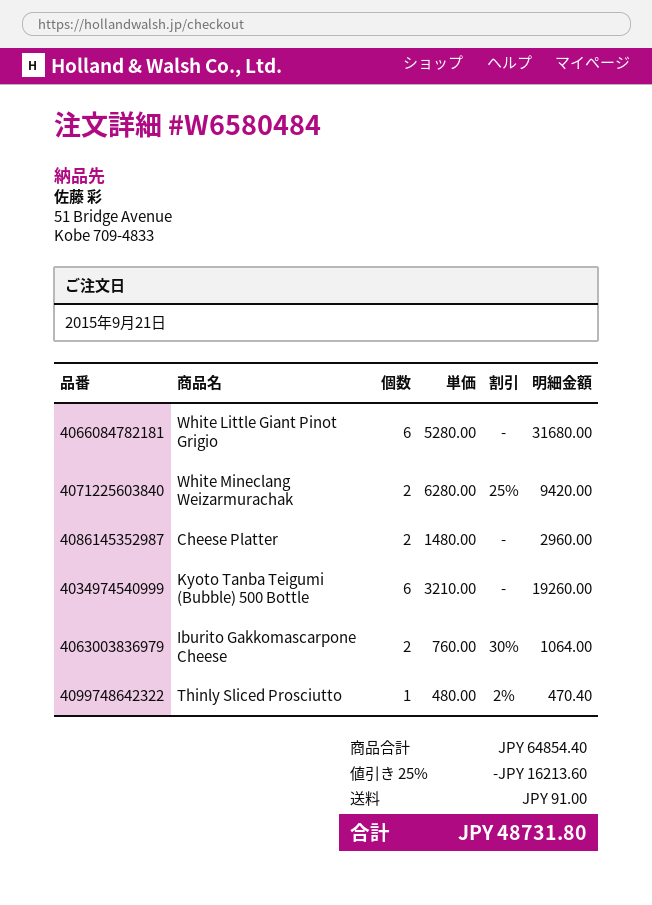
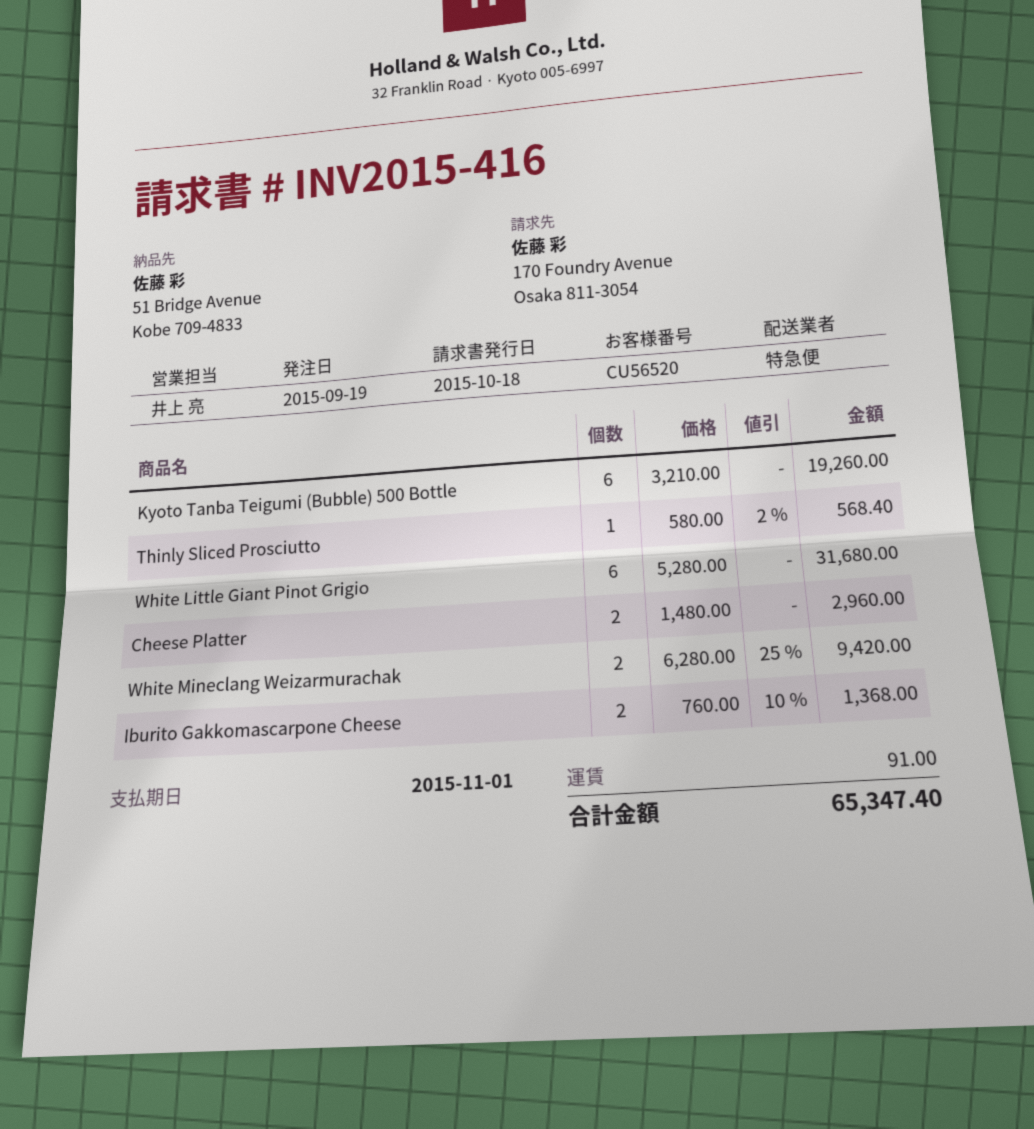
order date: 2015-09-21 -> 2015-09-19
Iburito Gakkomascarpone Cheese: 2 x 760.00 - 30% = 1064.00 -> 2 x 760.00 - 10% = 1368.00
Thinly Sliced Prosciutto: 1 x 480.00 - 2% = 470.40 -> 1 x 580.00 - 2% = 568.40
discount: 25% = 16213.60 -> none
total: 48731.80 -> 65347.40

